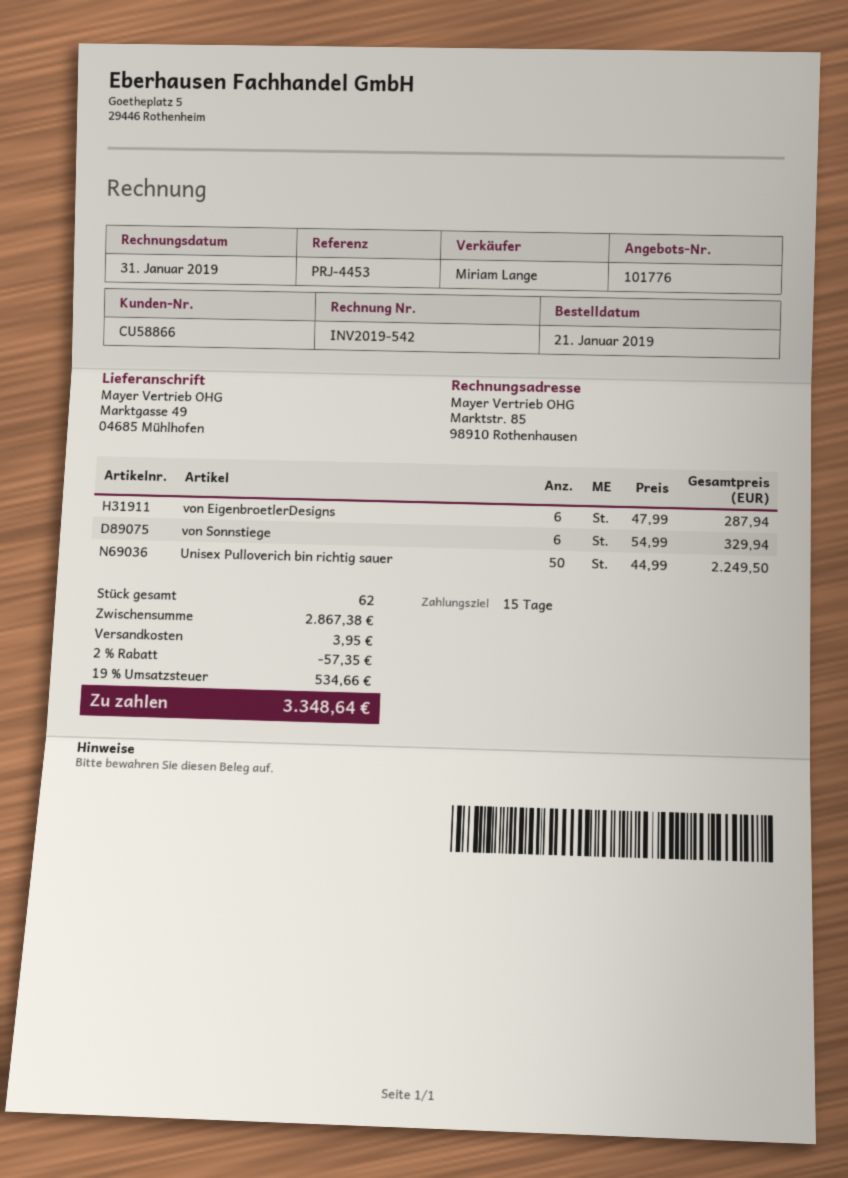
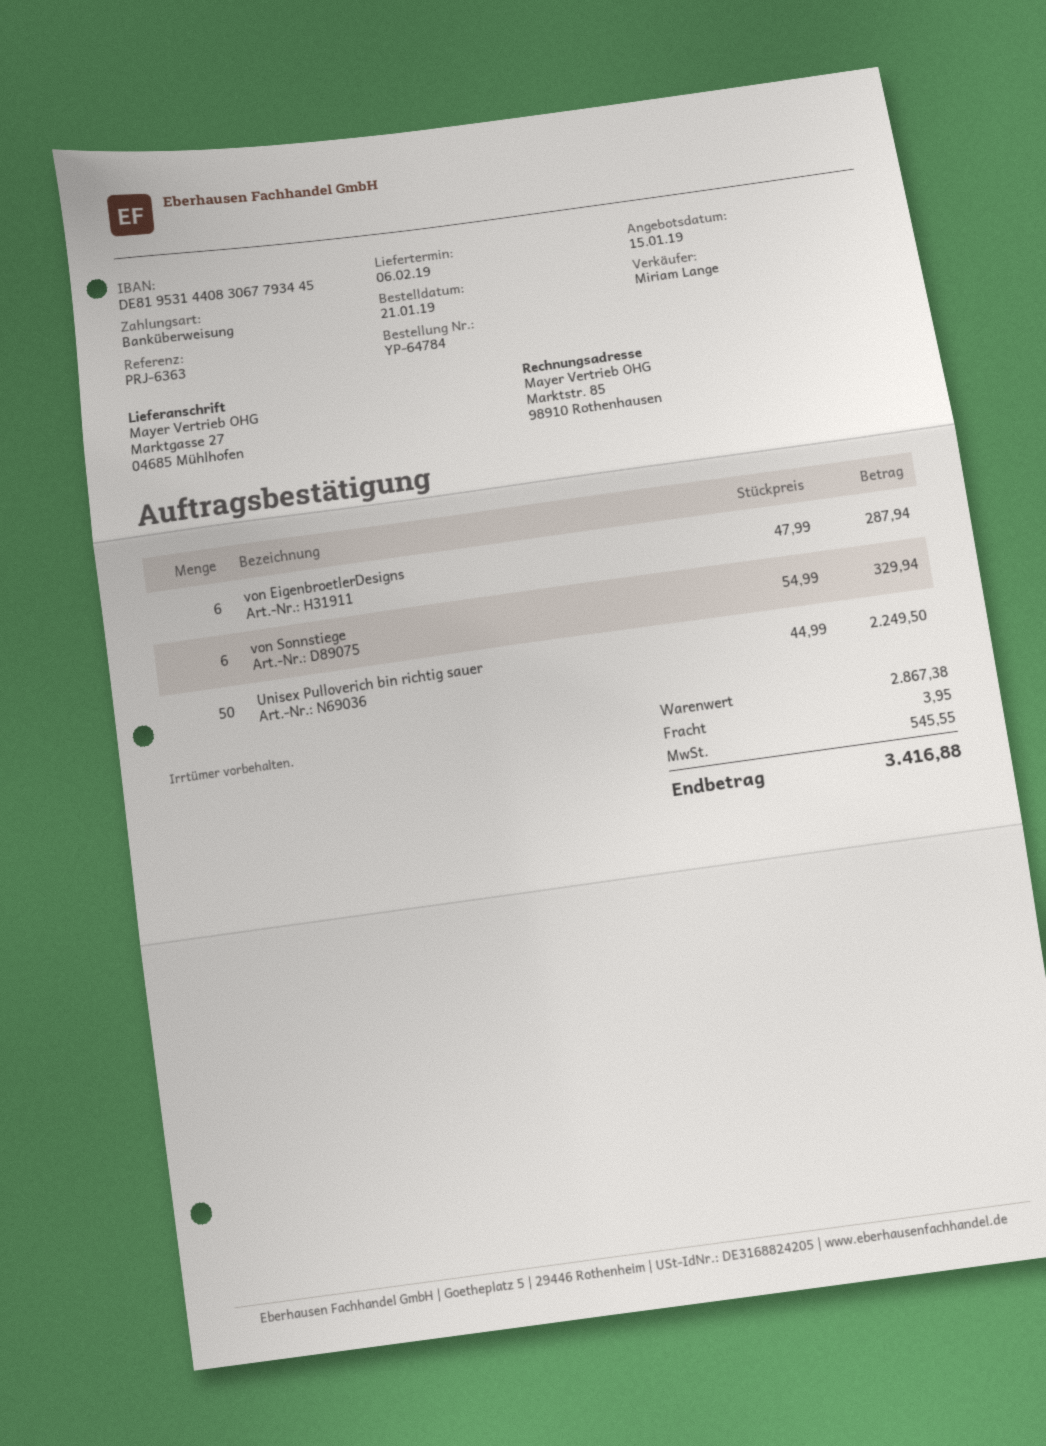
reference: PRJ-4453 -> PRJ-6363
ship to: Marktgasse 49, 04685 Mühlhofen -> Marktgasse 27, 04685 Mühlhofen
discount: 2% = 57.35 -> none
tax: 534.66 -> 545.55
total: 3348.64 -> 3416.88

